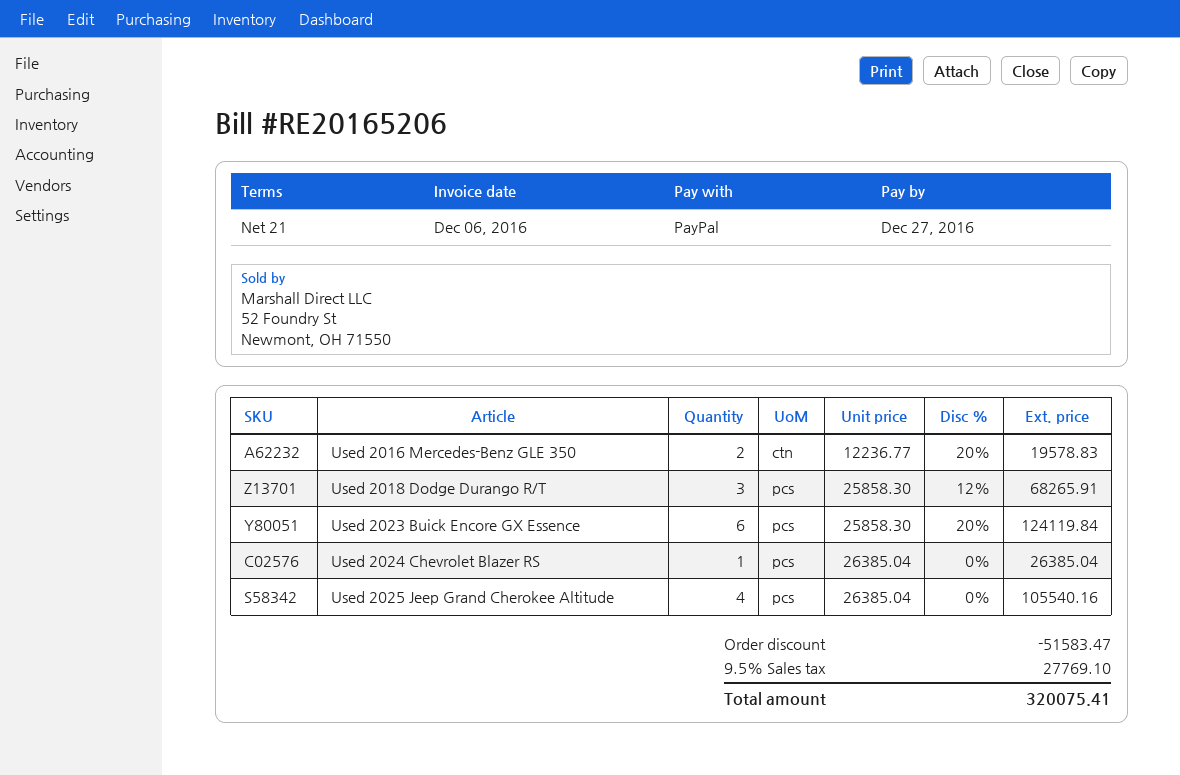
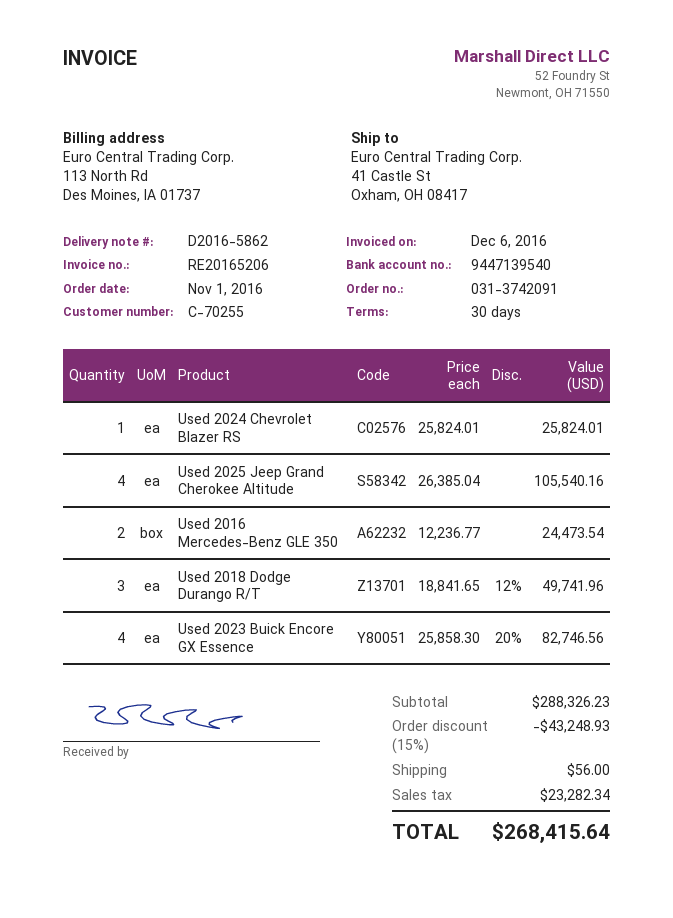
payment terms: 21 days -> 30 days
Used 2016 Mercedes-Benz GLE 350: 2 x 12236.77 - 20% = 19578.83 -> 2 x 12236.77 = 24473.54
Used 2018 Dodge Durango R/T: 3 x 25858.30 - 12% = 68265.91 -> 3 x 18841.65 - 12% = 49741.96
Used 2023 Buick Encore GX Essence: 6 x 25858.30 - 20% = 124119.84 -> 4 x 25858.30 - 20% = 82746.56
Used 2024 Chevrolet Blazer RS: 1 x 26385.04 = 26385.04 -> 1 x 25824.01 = 25824.01
discount: 51583.47 -> 43248.93
shipping: none -> 56.00
tax: 27769.10 -> 23282.34
total: 320075.41 -> 268415.64

